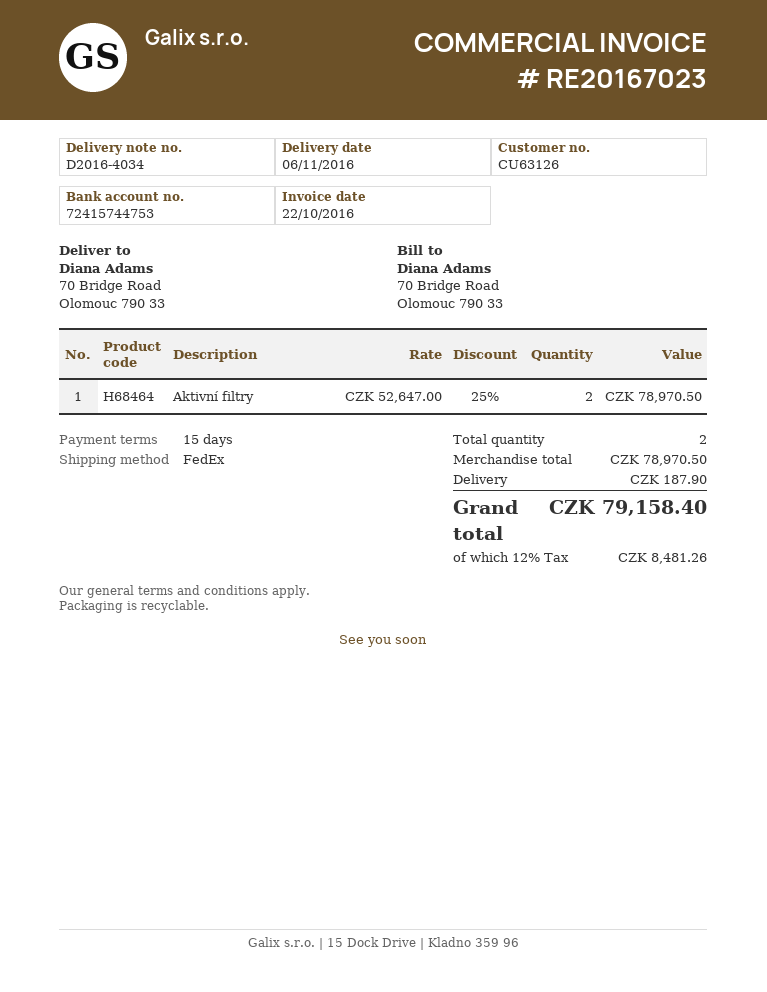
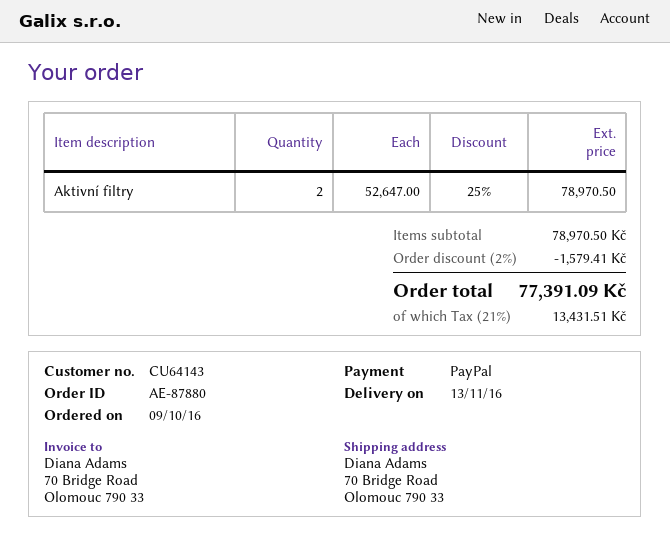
delivery date: 2016-11-06 -> 2016-11-13
customer number: CU63126 -> CU64143
discount: none -> 2% = 1579.41
shipping: 187.90 -> none
tax: 12% = 8481.26 -> 21% = 13431.51
total: 79158.40 -> 77391.09

